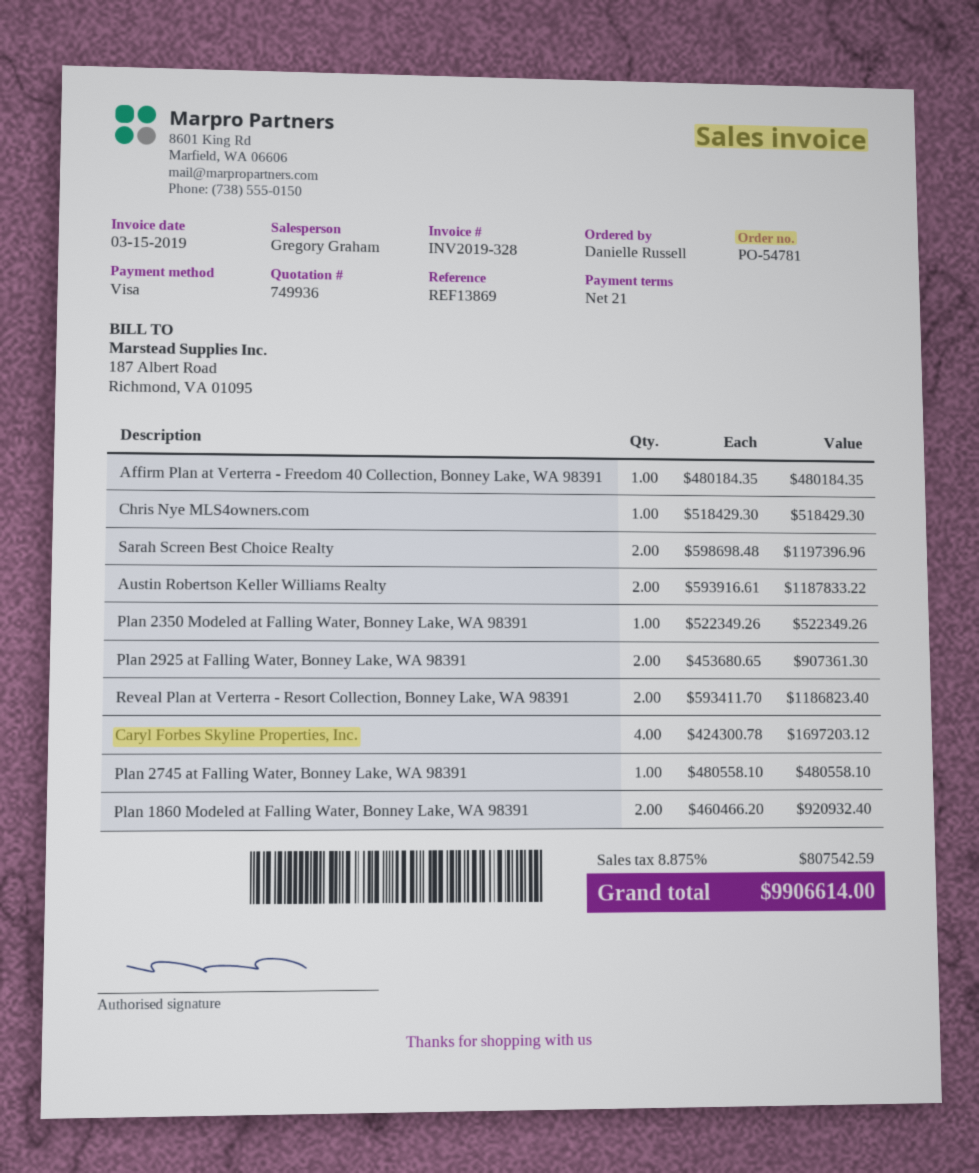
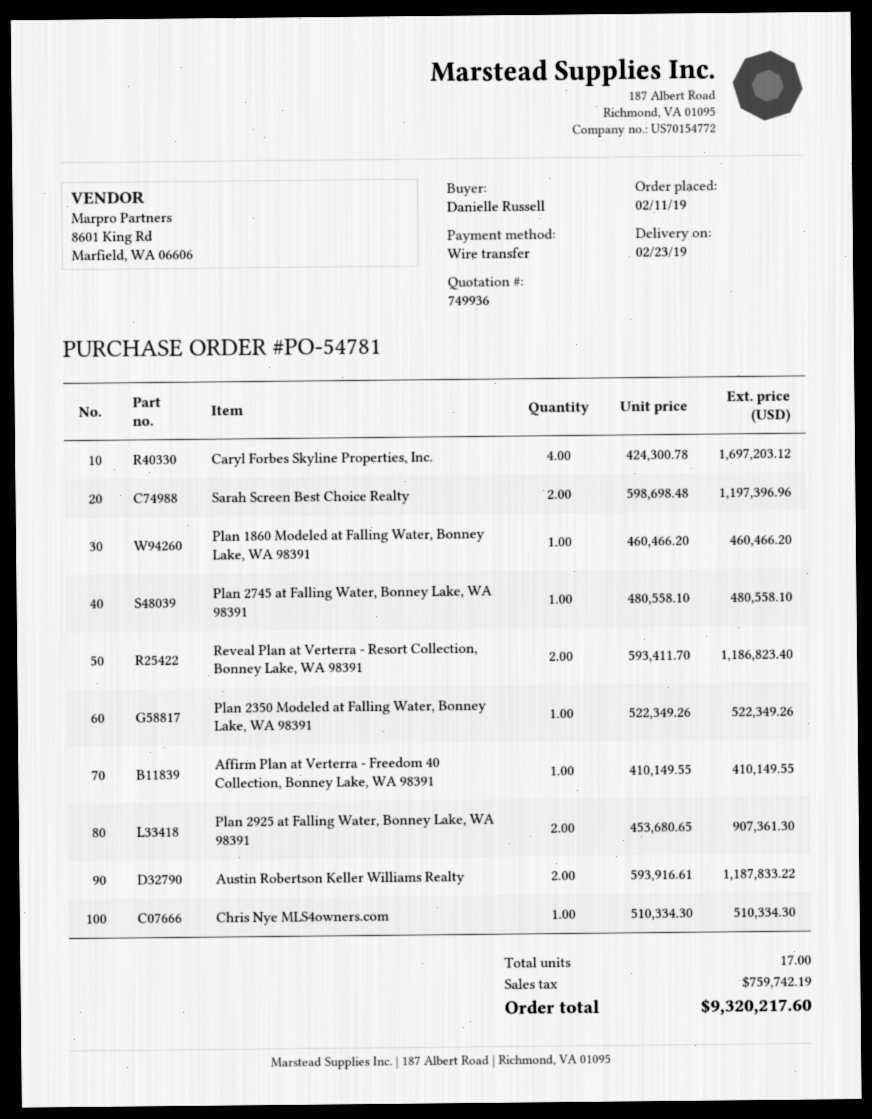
payment method: Visa -> bank transfer
Affirm Plan at Verterra - Freedom 40 Collection, Bonney Lake, WA 98391: 1 x 480184.35 = 480184.35 -> 1 x 410149.55 = 410149.55
Chris Nye MLS4owners.com: 1 x 518429.30 = 518429.30 -> 1 x 510334.30 = 510334.30
Plan 1860 Modeled at Falling Water, Bonney Lake, WA 98391: 2 x 460466.20 = 920932.40 -> 1 x 460466.20 = 460466.20
tax: 807542.59 -> 759742.19
total: 9906614.00 -> 9320217.60

